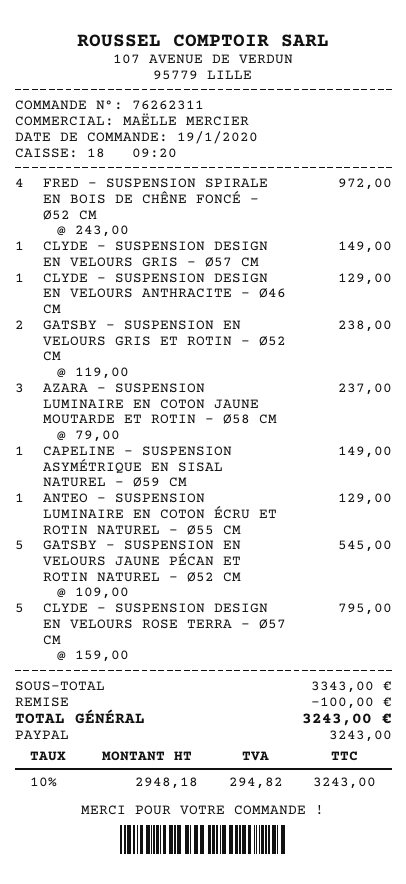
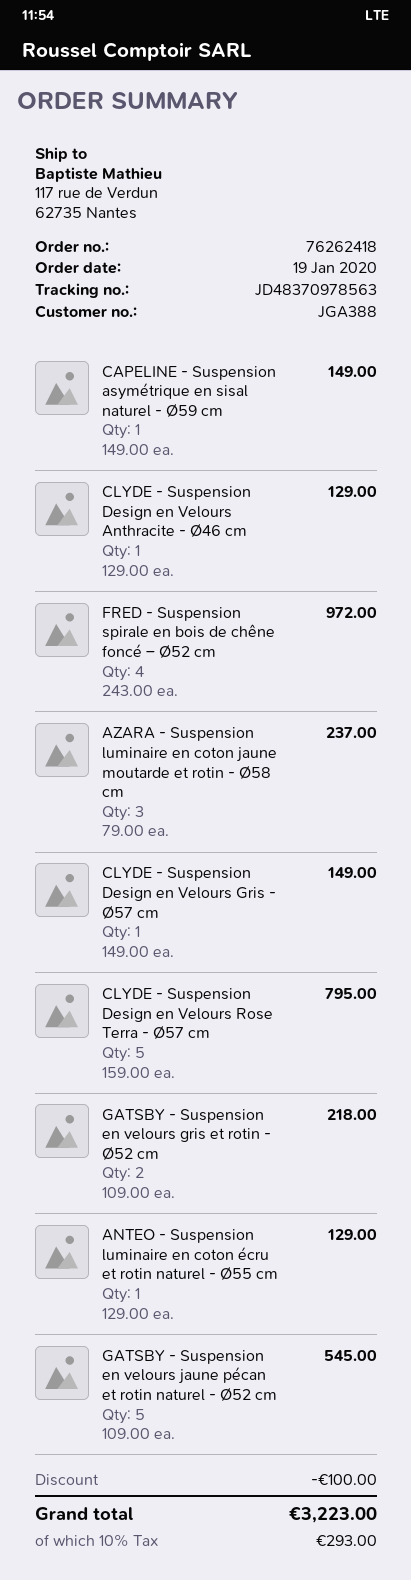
order number: 76262311 -> 76262418
GATSBY - SUSPENSION EN VELOURS GRIS ET ROTIN - Ø52 CM: 2 x 119.00 = 238.00 -> 2 x 109.00 = 218.00
tax: 10% = 294.82 -> 10% = 293.00
total: 3243.00 -> 3223.00

